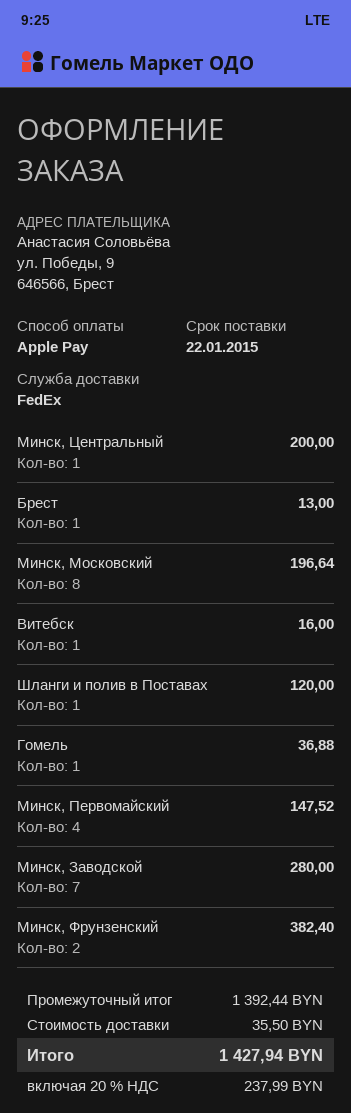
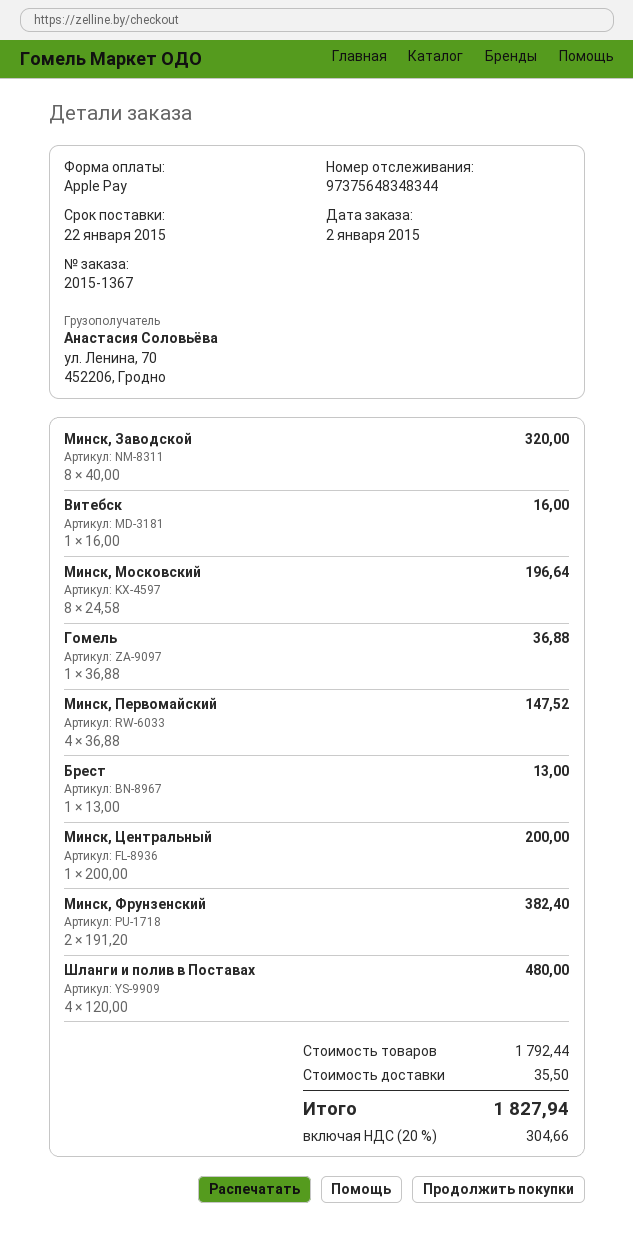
Шланги и полив в Поставах: 1 for 120.00 -> 4 for 480.00
Минск, Заводской: 7 for 280.00 -> 8 for 320.00
subtotal: 1392.44 -> 1792.44
tax: 20% = 237.99 -> 20% = 304.66
total: 1427.94 -> 1827.94

